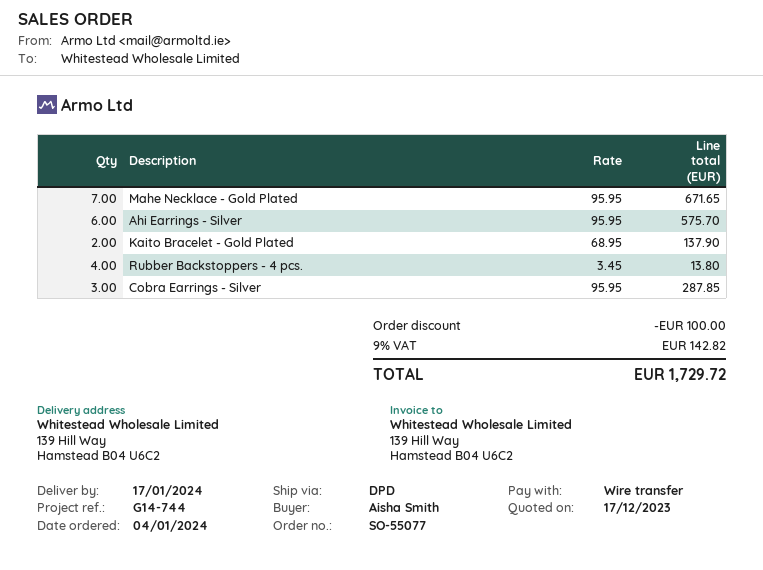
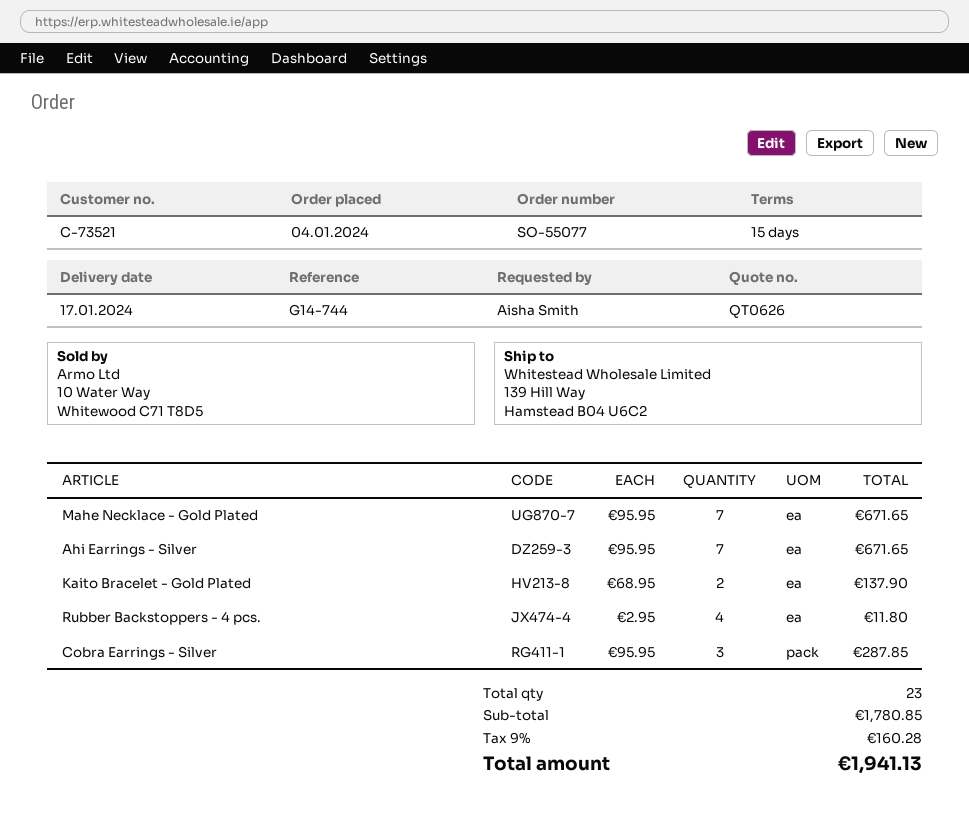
Ahi Earrings - Silver: 6 x 95.95 = 575.70 -> 7 x 95.95 = 671.65
Rubber Backstoppers - 4 pcs.: 4 x 3.45 = 13.80 -> 4 x 2.95 = 11.80
discount: 100.00 -> none
tax: 9% = 142.82 -> 9% = 160.28
total: 1729.72 -> 1941.13

